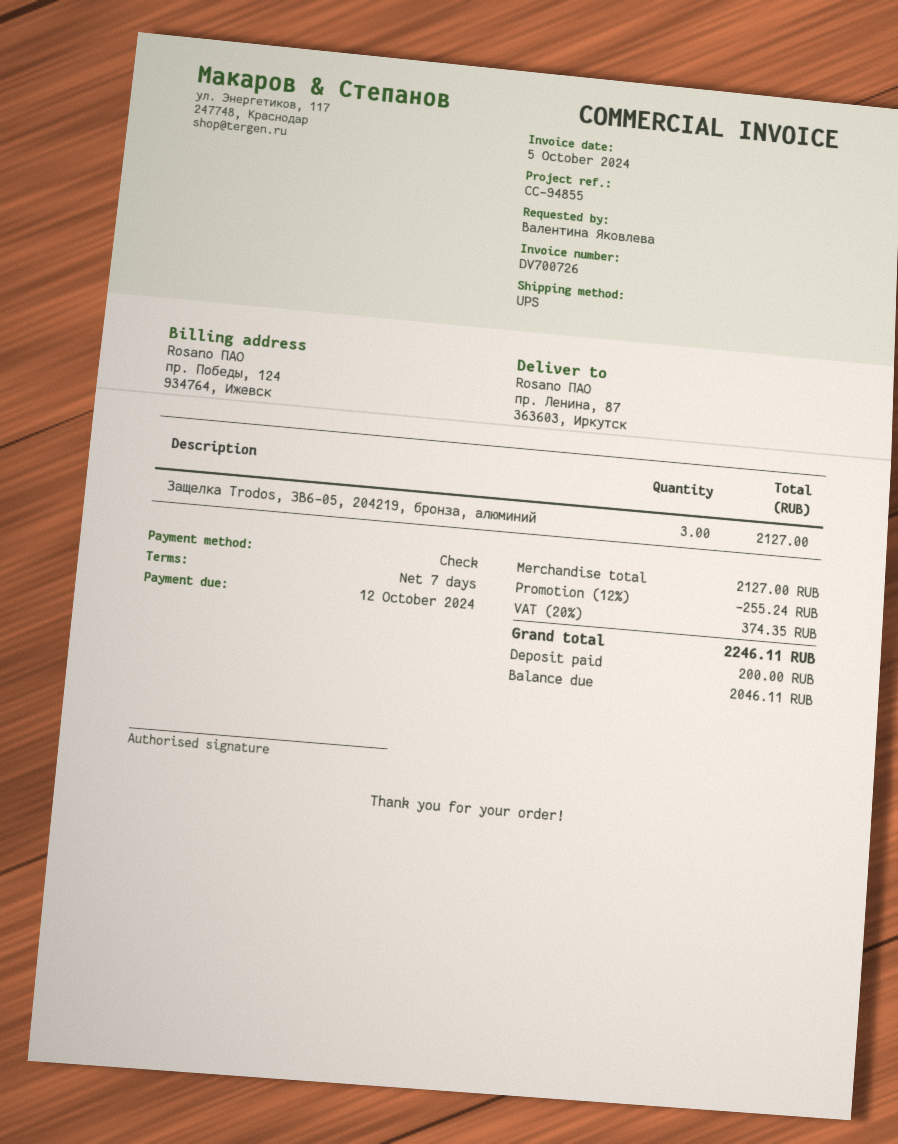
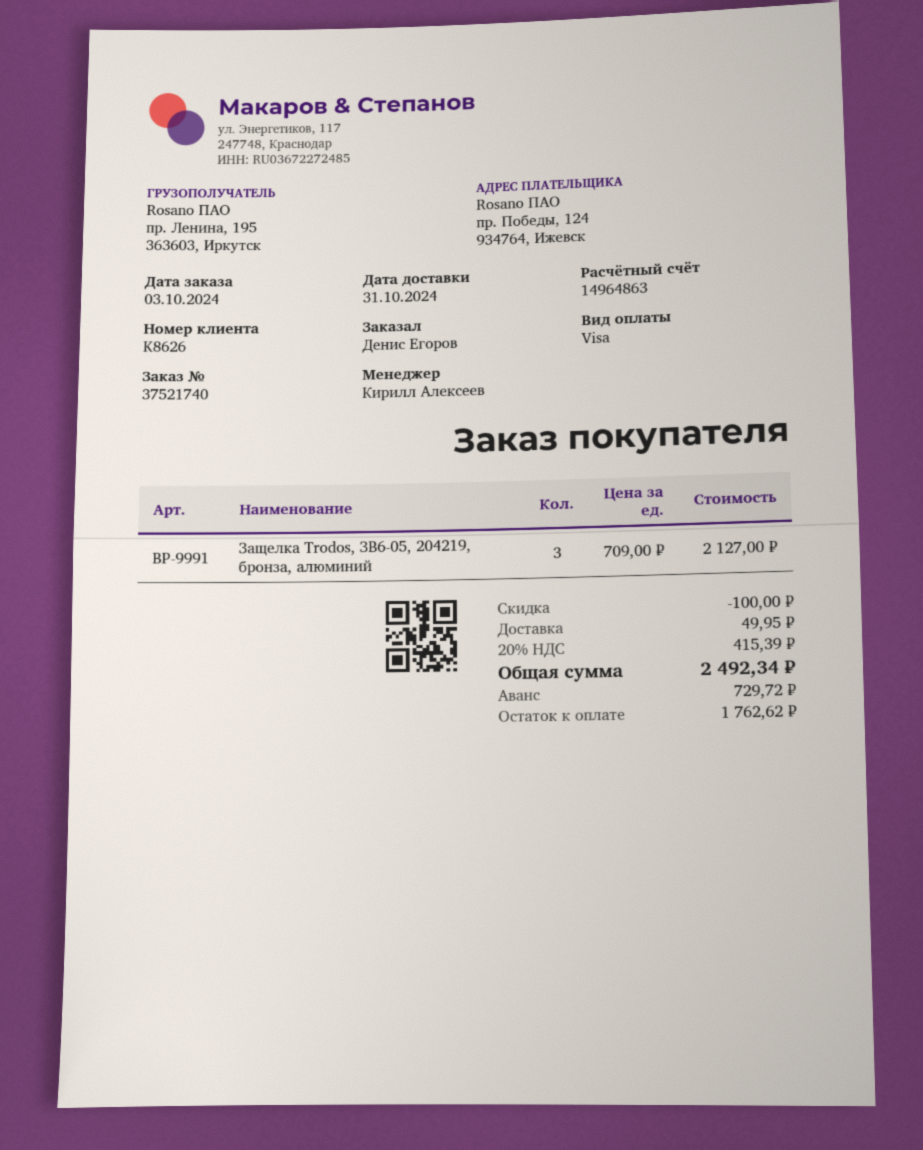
ordered by: Валентина Яковлева -> Денис Егоров
payment method: cheque -> Visa
ship to: пр. Ленина, 87, 363603, Иркутск -> пр. Ленина, 195, 363603, Иркутск
discount: 255.24 -> 100.00
shipping: none -> 49.95
tax: 20% = 374.35 -> 20% = 415.39
total: 2246.11 -> 2492.34
deposit: 200.00 -> 729.72
balance: 2046.11 -> 1762.62

